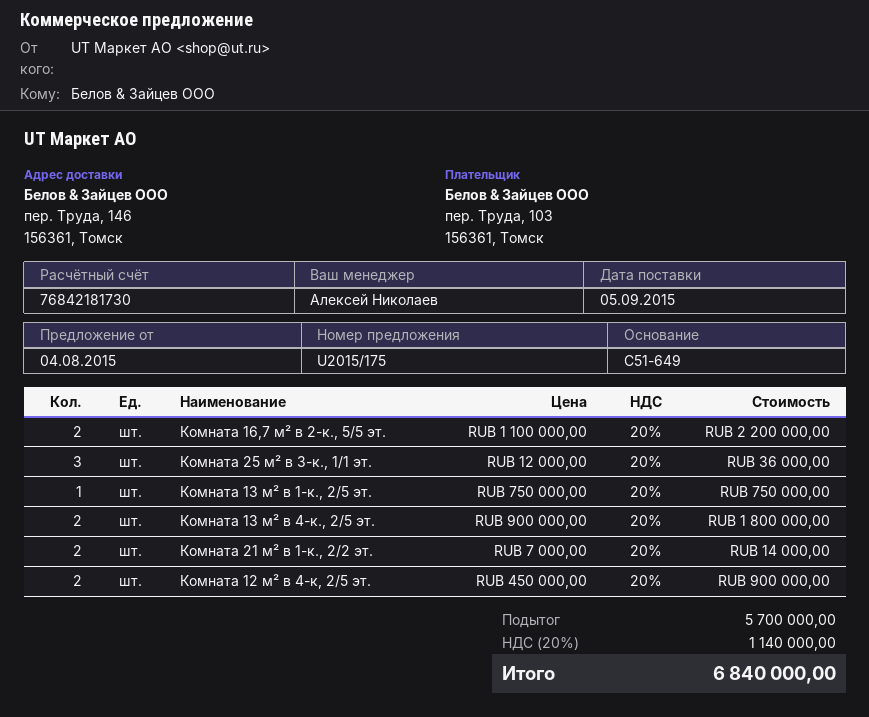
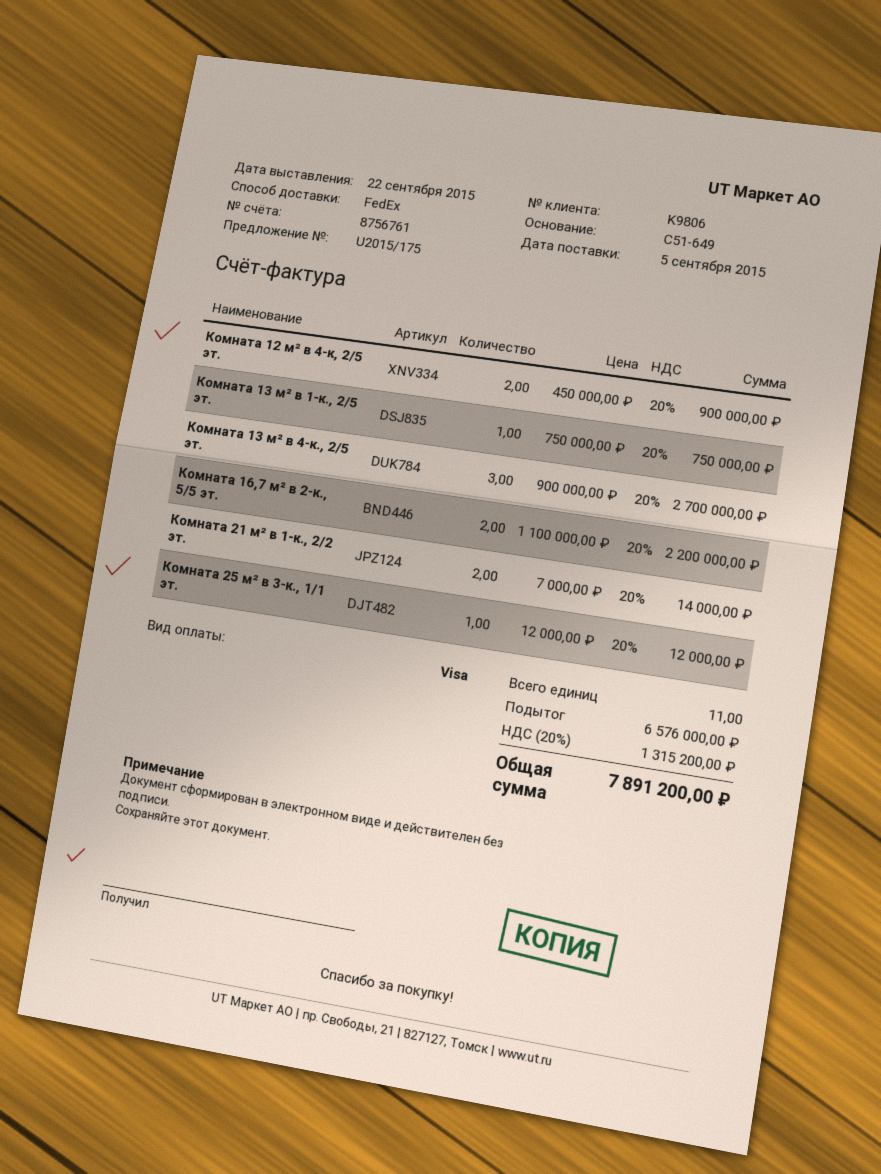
Комната 25 м² в 3-к., 1/1 эт.: 3 x 12000.00 = 36000.00 -> 1 x 12000.00 = 12000.00
Комната 13 м² в 4-к., 2/5 эт.: 2 x 900000.00 = 1800000.00 -> 3 x 900000.00 = 2700000.00
subtotal: 5700000.00 -> 6576000.00
tax: 20% = 1140000.00 -> 20% = 1315200.00
total: 6840000.00 -> 7891200.00

